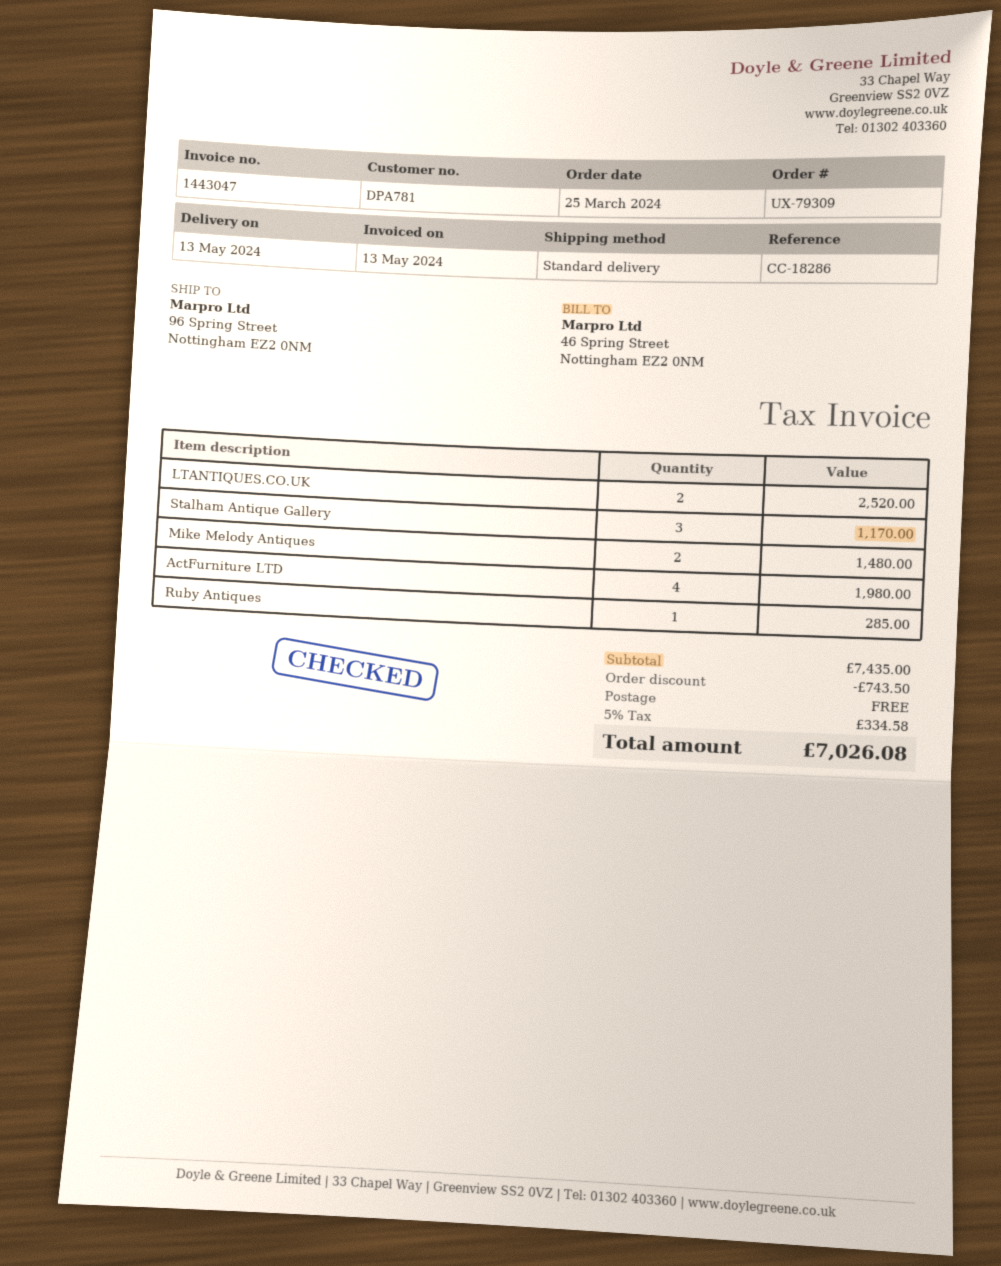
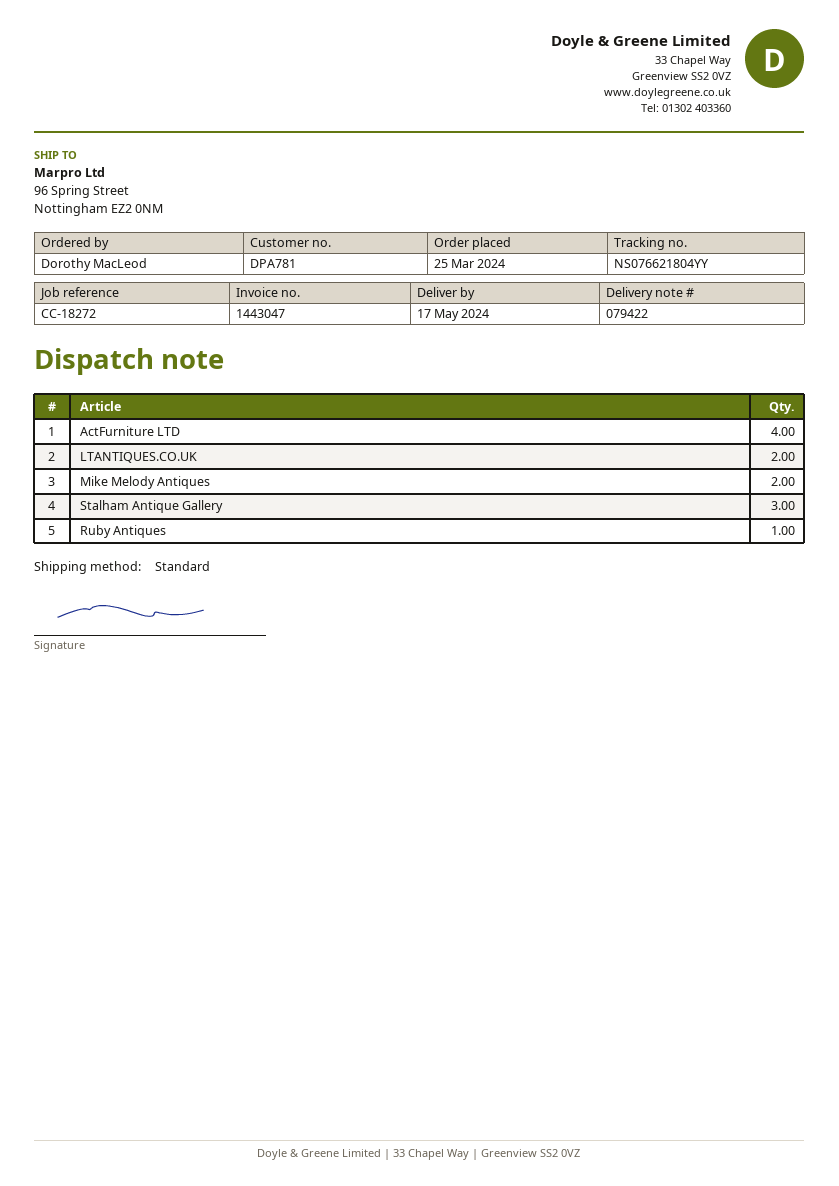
delivery date: 2024-05-13 -> 2024-05-17
reference: CC-18286 -> CC-18272

